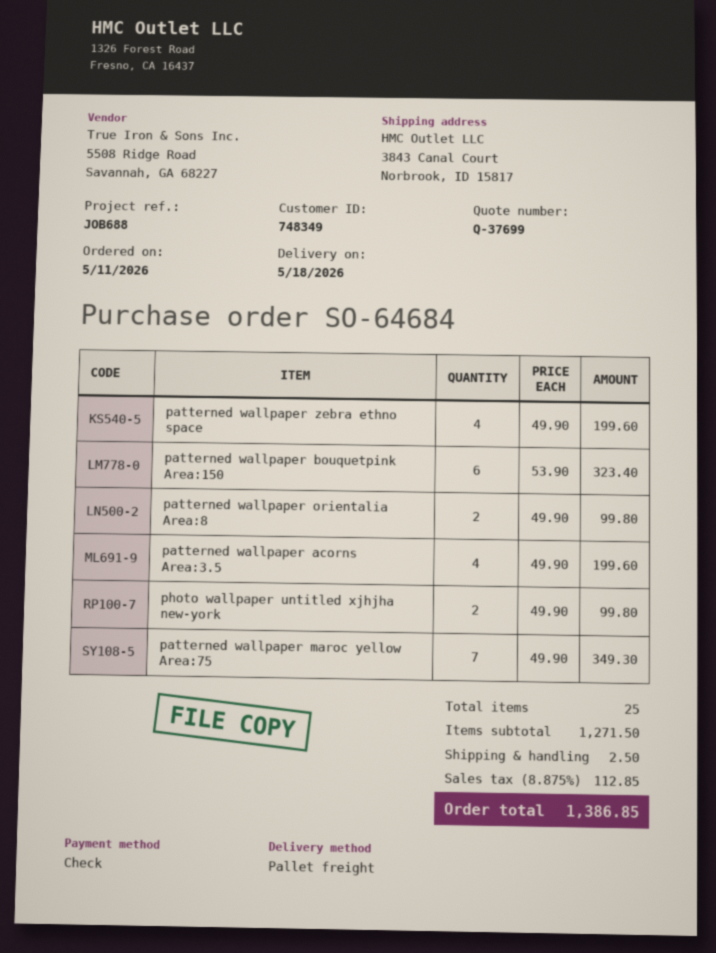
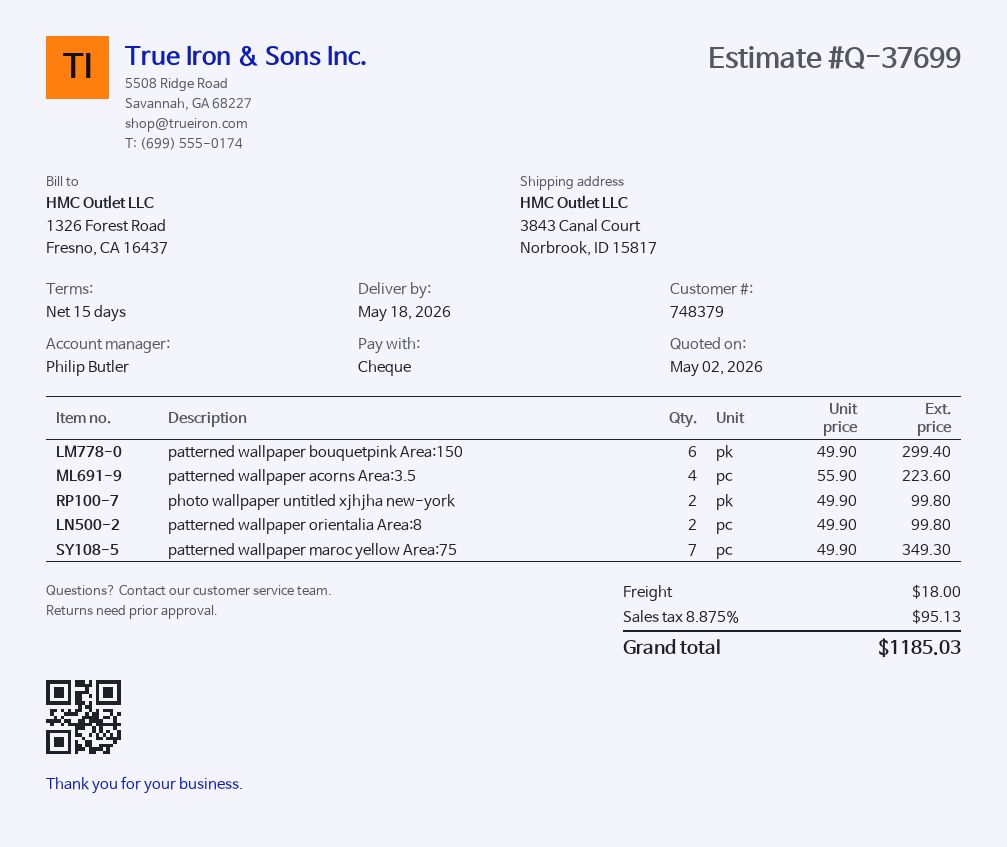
customer number: 748349 -> 748379
patterned wallpaper zebra ethno space: 4 x 49.90 = 199.60 -> none
patterned wallpaper bouquetpink Area:150: 6 x 53.90 = 323.40 -> 6 x 49.90 = 299.40
patterned wallpaper acorns Area:3.5: 4 x 49.90 = 199.60 -> 4 x 55.90 = 223.60
shipping: 2.50 -> 18.00
tax: 8.875% = 112.85 -> 8.875% = 95.13
total: 1386.85 -> 1185.03

